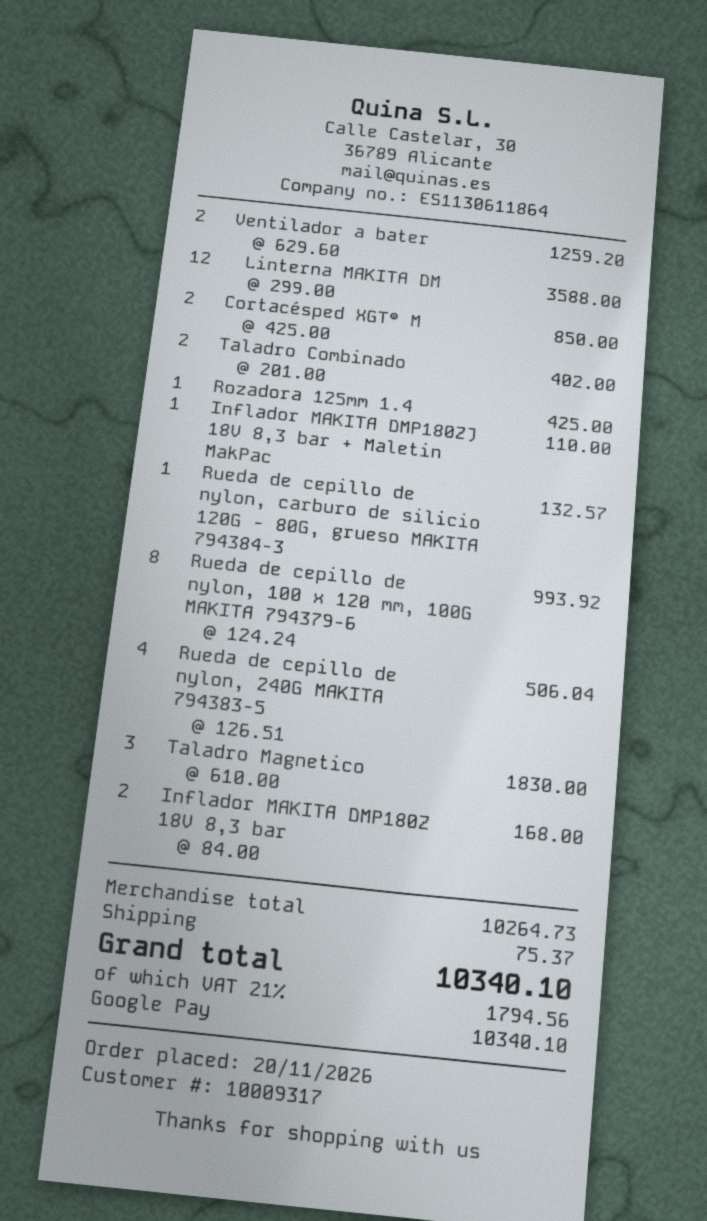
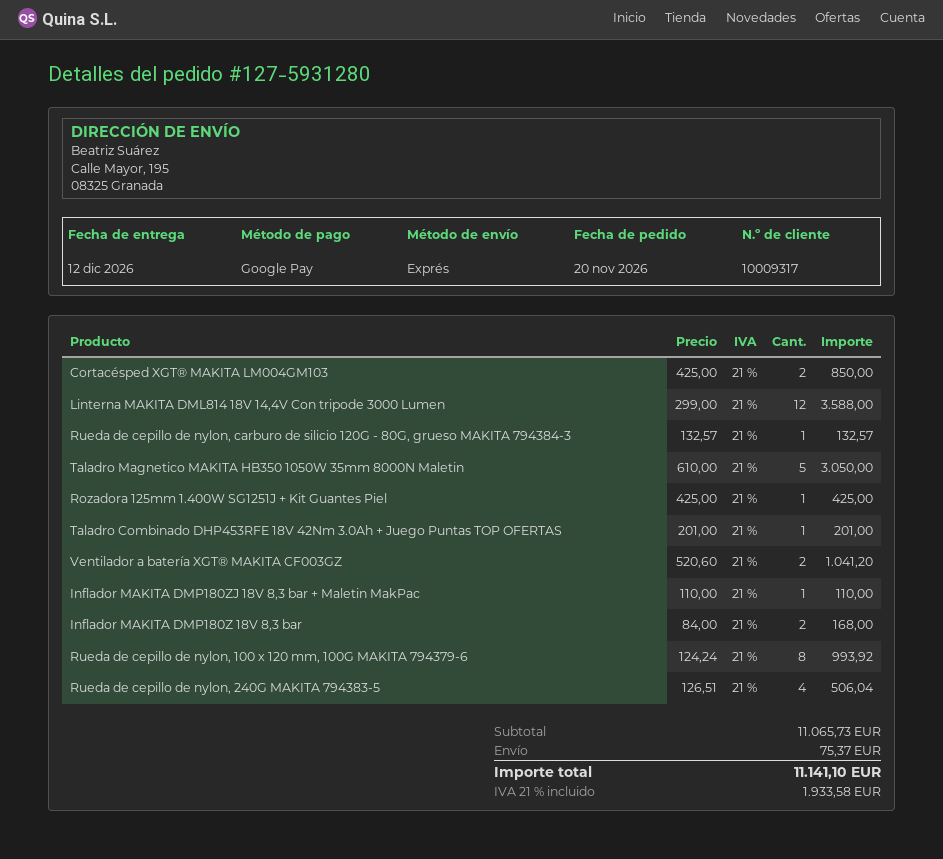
Ventilador a bater: 2 x 629.60 = 1259.20 -> 2 x 520.60 = 1041.20
Taladro Combinado: 2 x 201.00 = 402.00 -> 1 x 201.00 = 201.00
Taladro Magnetico: 3 x 610.00 = 1830.00 -> 5 x 610.00 = 3050.00
subtotal: 10264.73 -> 11065.73
tax: 21% = 1794.56 -> 21% = 1933.58
total: 10340.10 -> 11141.10

